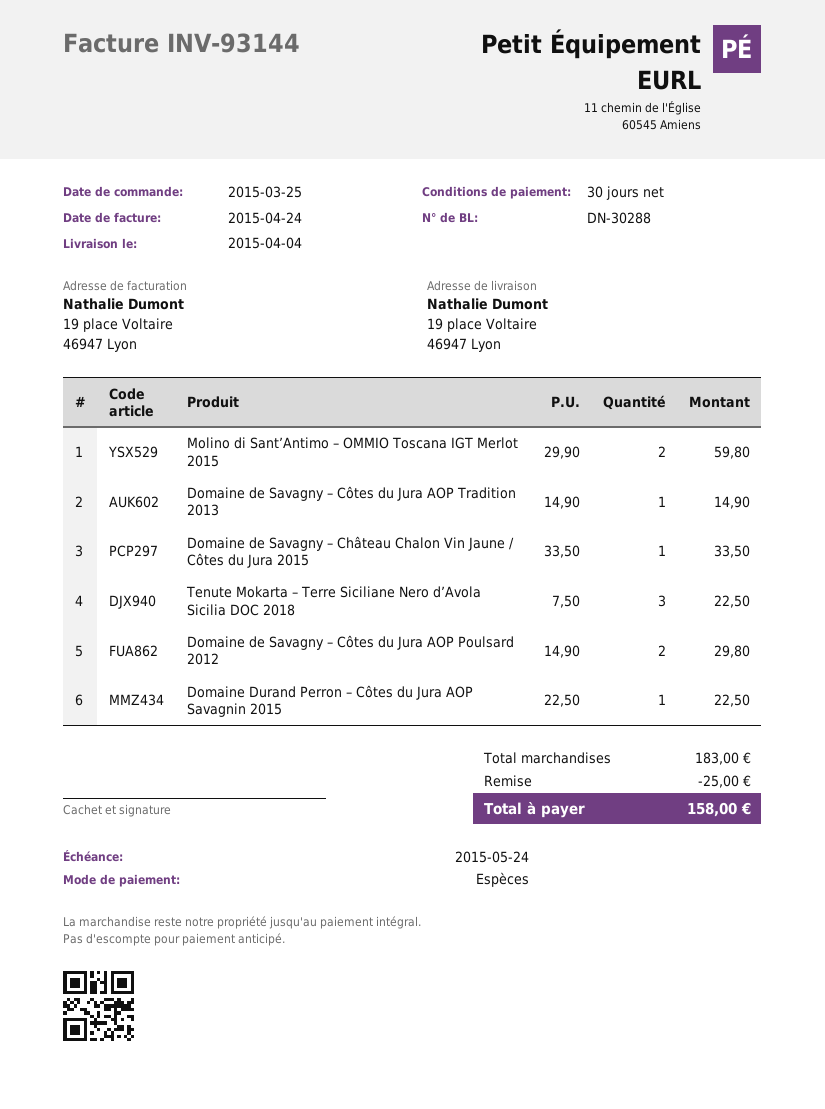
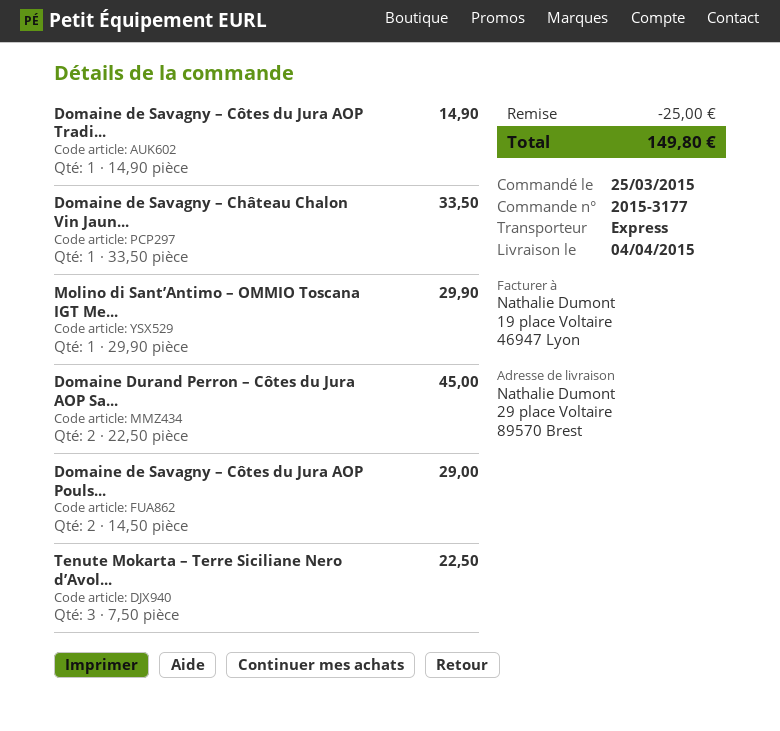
ship to: 19 place Voltaire, 46947 Lyon -> 29 place Voltaire, 89570 Brest
Molino di Sant’Antimo – OMMIO Toscana IGT Merlot 2015: 2 x 29.90 = 59.80 -> 1 x 29.90 = 29.90
Domaine de Savagny – Côtes du Jura AOP Poulsard 2012: 2 x 14.90 = 29.80 -> 2 x 14.50 = 29.00
Domaine Durand Perron – Côtes du Jura AOP Savagnin 2015: 1 x 22.50 = 22.50 -> 2 x 22.50 = 45.00
total: 158.00 -> 149.80

